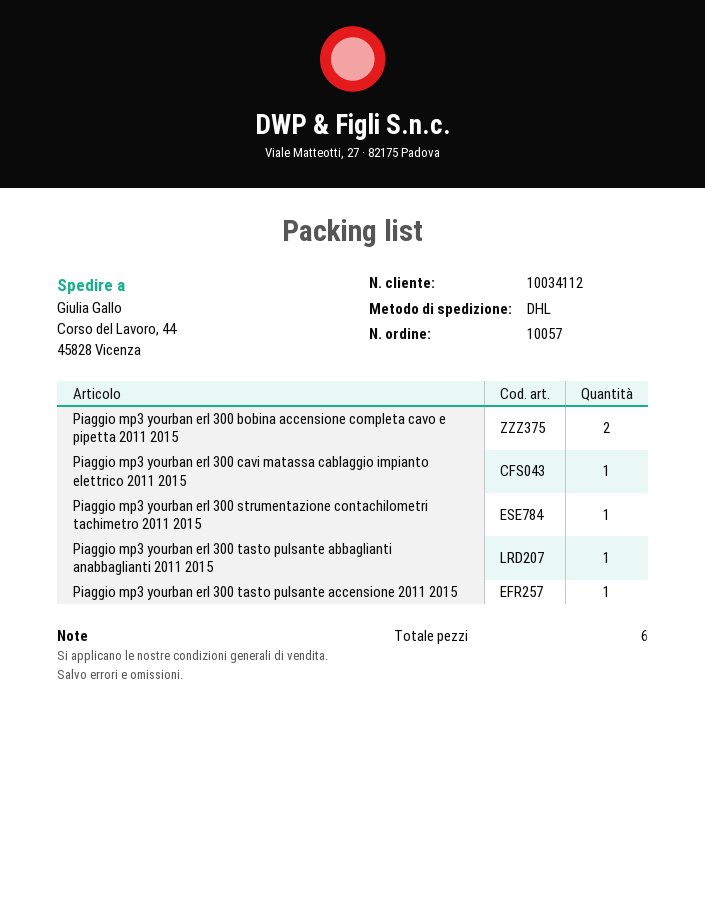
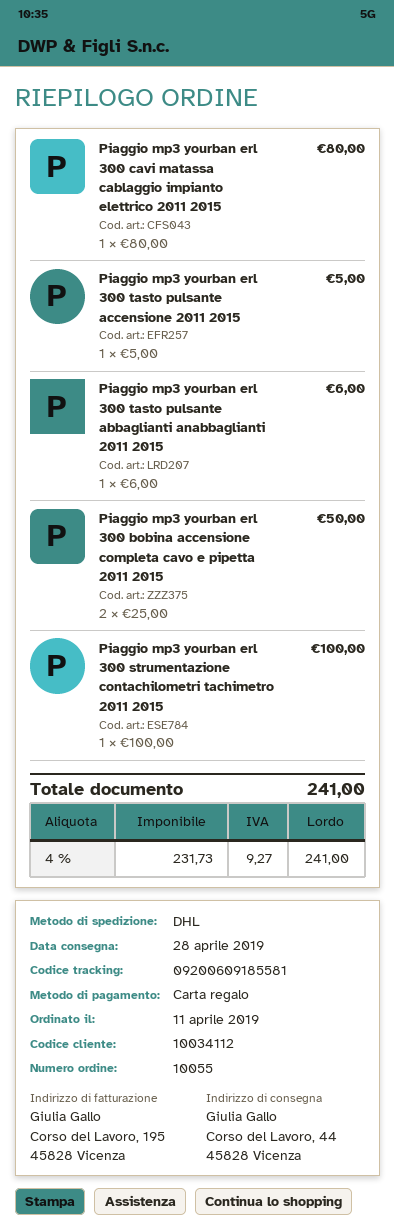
order number: 10057 -> 10055

